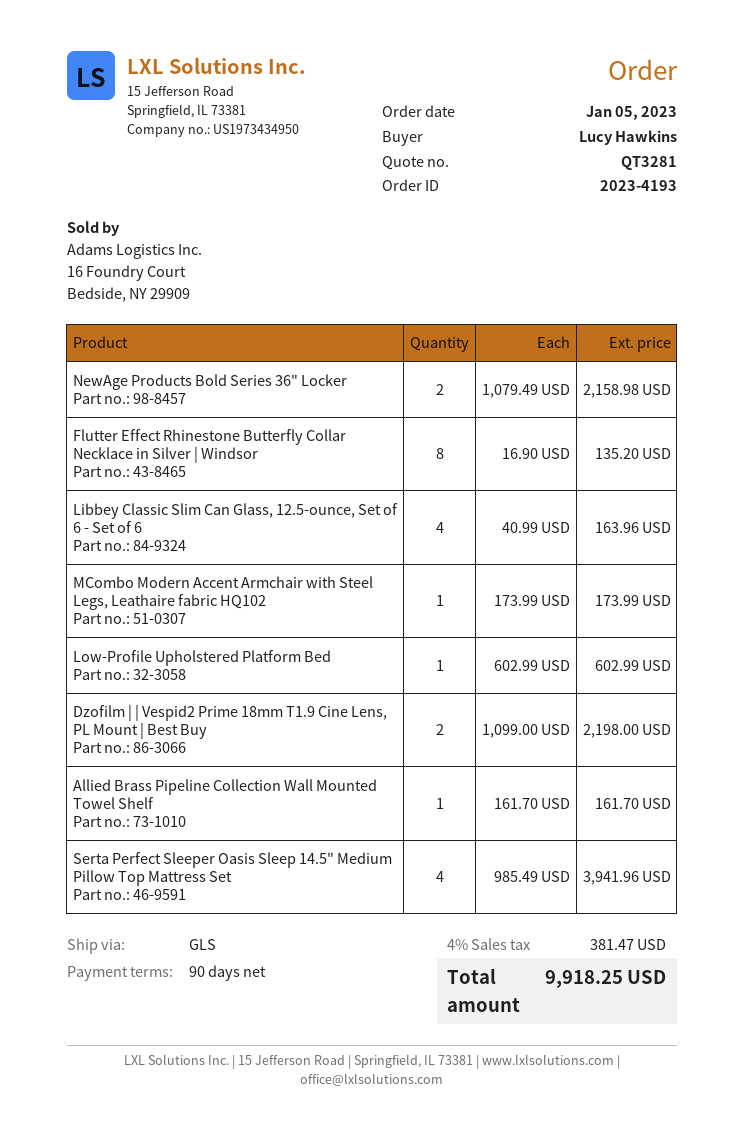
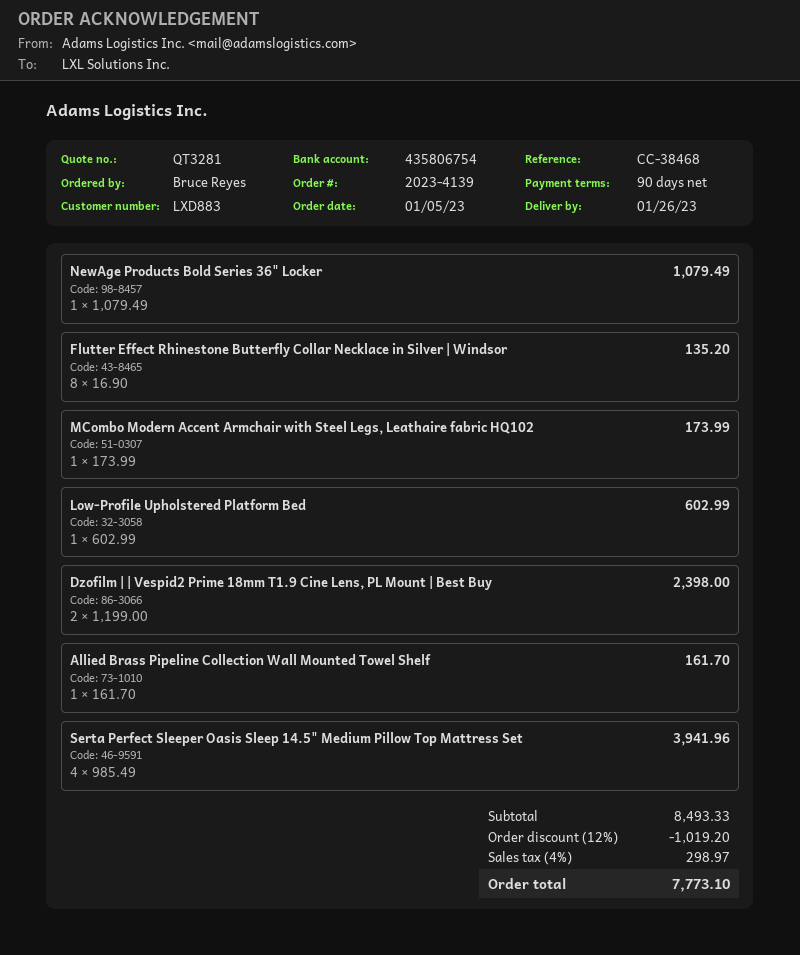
order number: 2023-4193 -> 2023-4139
ordered by: Lucy Hawkins -> Bruce Reyes
NewAge Products Bold Series 36" Locker: 2 x 1079.49 = 2158.98 -> 1 x 1079.49 = 1079.49
Libbey Classic Slim Can Glass, 12.5-ounce, Set of 6 - Set of 6: 4 x 40.99 = 163.96 -> none
Dzofilm | | Vespid2 Prime 18mm T1.9 Cine Lens, PL Mount | Best Buy: 2 x 1099.00 = 2198.00 -> 2 x 1199.00 = 2398.00
discount: none -> 12% = 1019.20
tax: 4% = 381.47 -> 4% = 298.97
total: 9918.25 -> 7773.10

